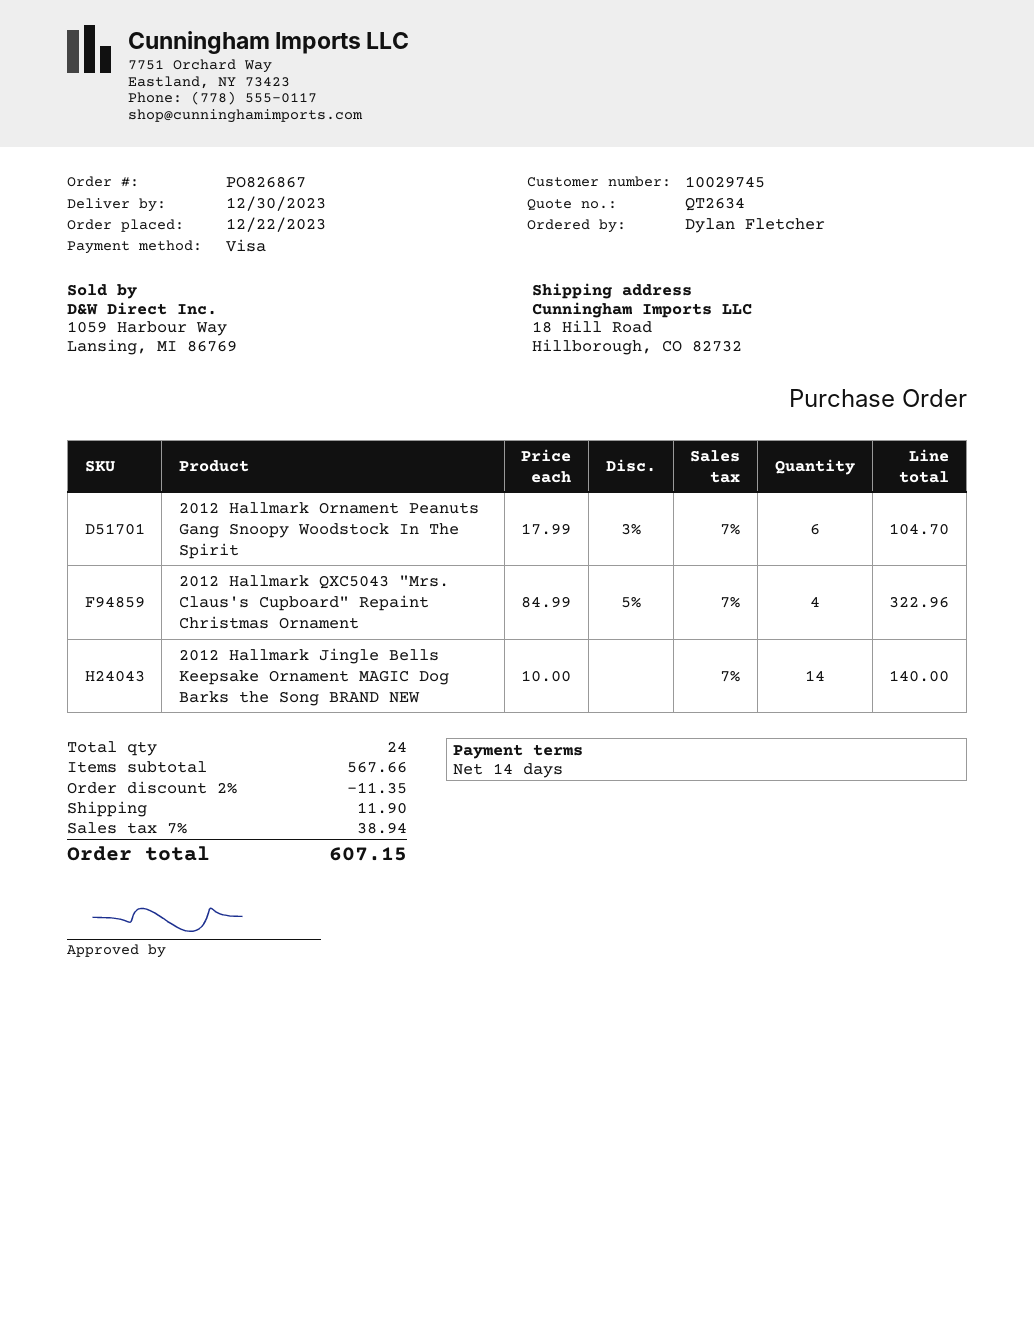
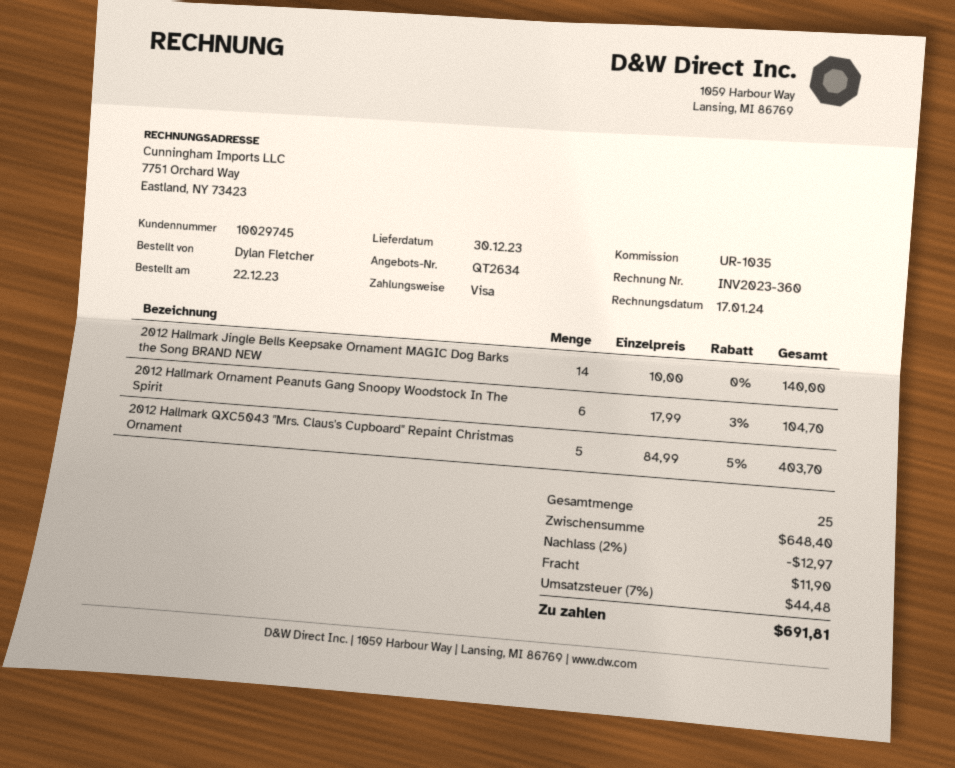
2012 Hallmark QXC5043 "Mrs. Claus's Cupboard" Repaint Christmas Ornament: 4 x 84.99 - 5% = 322.96 -> 5 x 84.99 - 5% = 403.70
total quantity: 24 -> 25
subtotal: 567.66 -> 648.40
discount: 2% = 11.35 -> 2% = 12.97
tax: 7% = 38.94 -> 7% = 44.48
total: 607.15 -> 691.81

